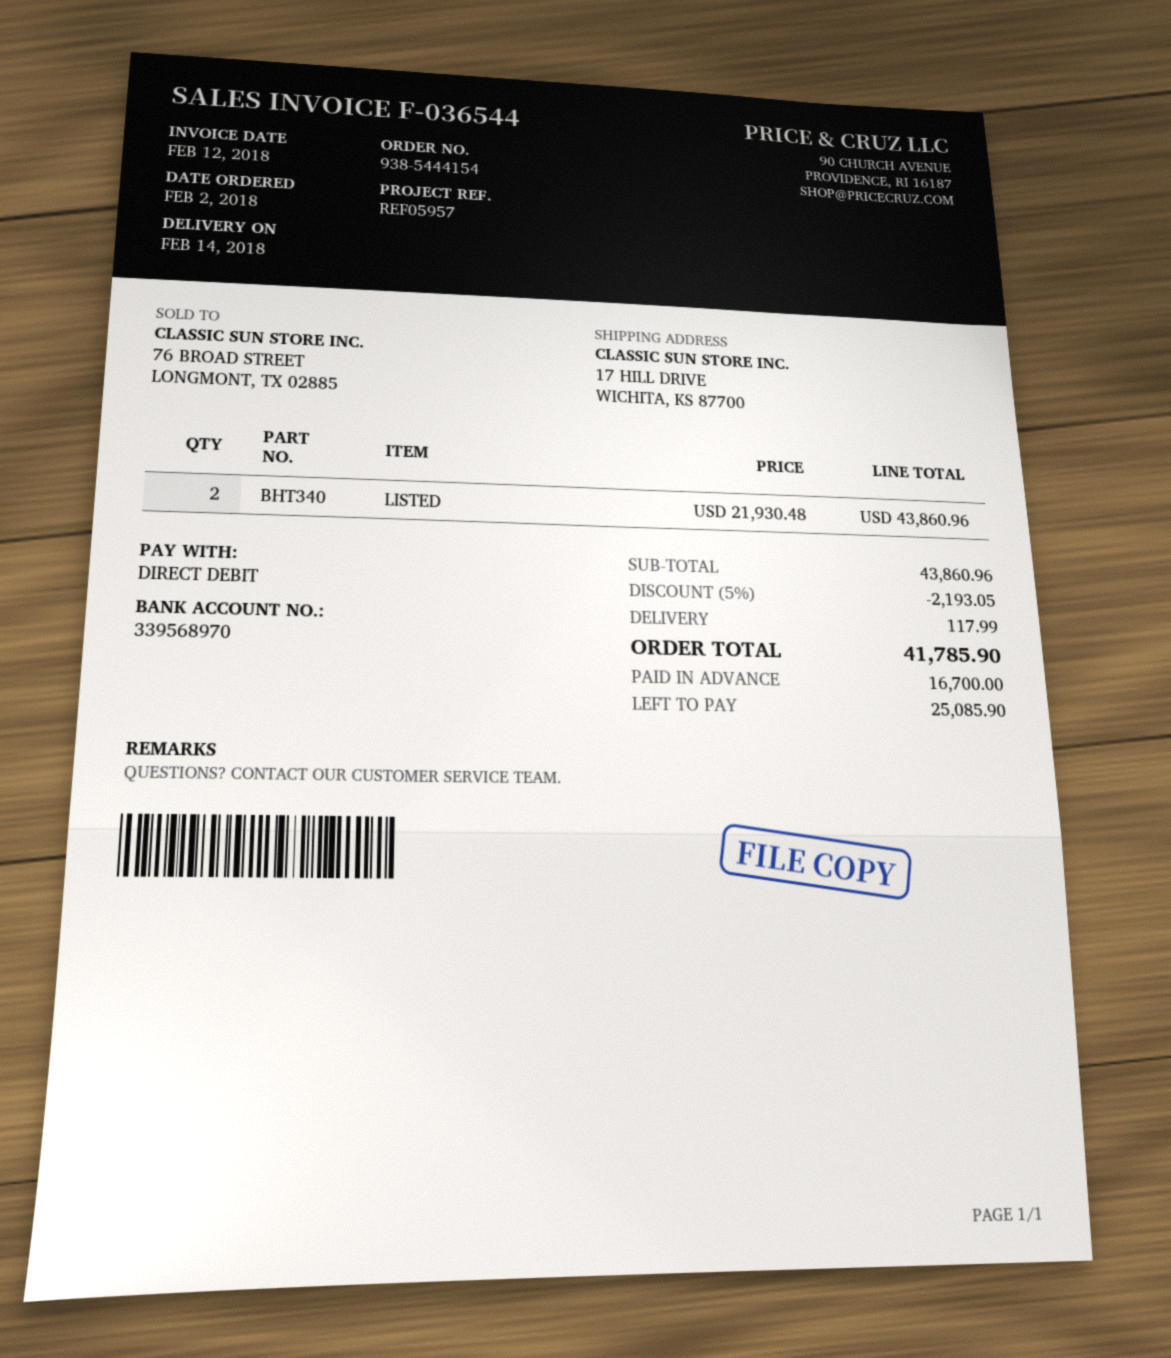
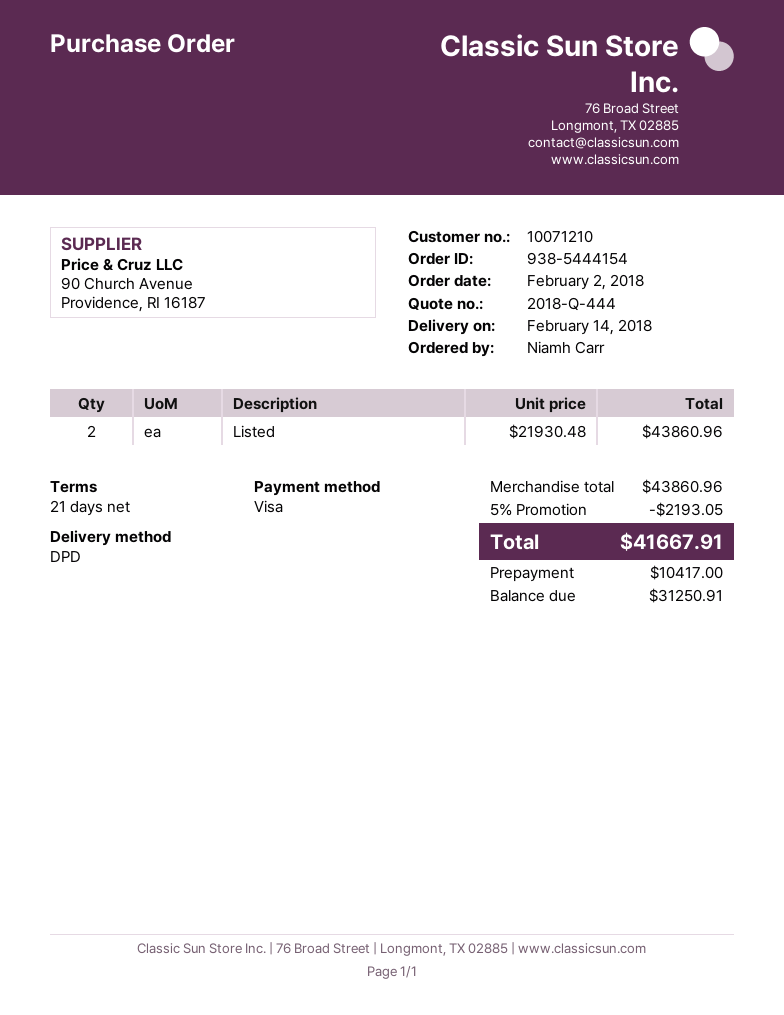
payment method: direct debit -> Visa
shipping: 117.99 -> none
total: 41785.90 -> 41667.91
deposit: 16700.00 -> 10417.00
balance: 25085.90 -> 31250.91

